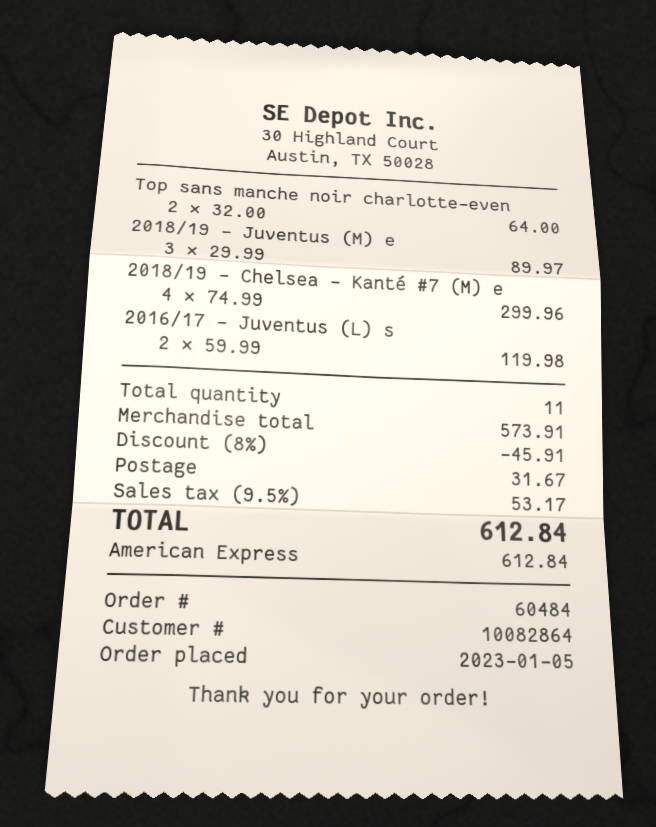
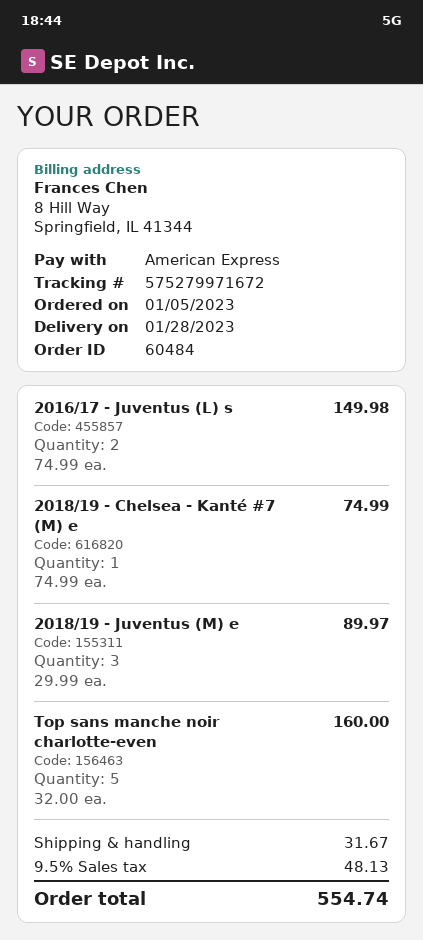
Top sans manche noir charlotte-even: 2 x 32.00 = 64.00 -> 5 x 32.00 = 160.00
2018/19 - Chelsea - Kanté #7 (M) e: 4 x 74.99 = 299.96 -> 1 x 74.99 = 74.99
2016/17 - Juventus (L) s: 2 x 59.99 = 119.98 -> 2 x 74.99 = 149.98
discount: 8% = 45.91 -> none
tax: 9.5% = 53.17 -> 9.5% = 48.13
total: 612.84 -> 554.74

